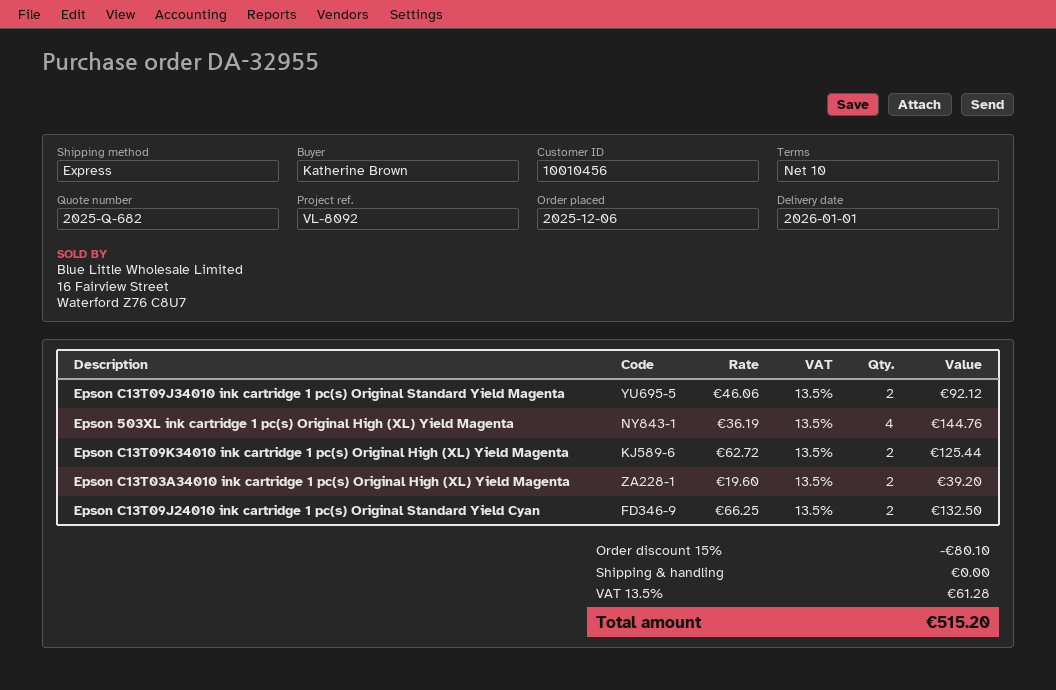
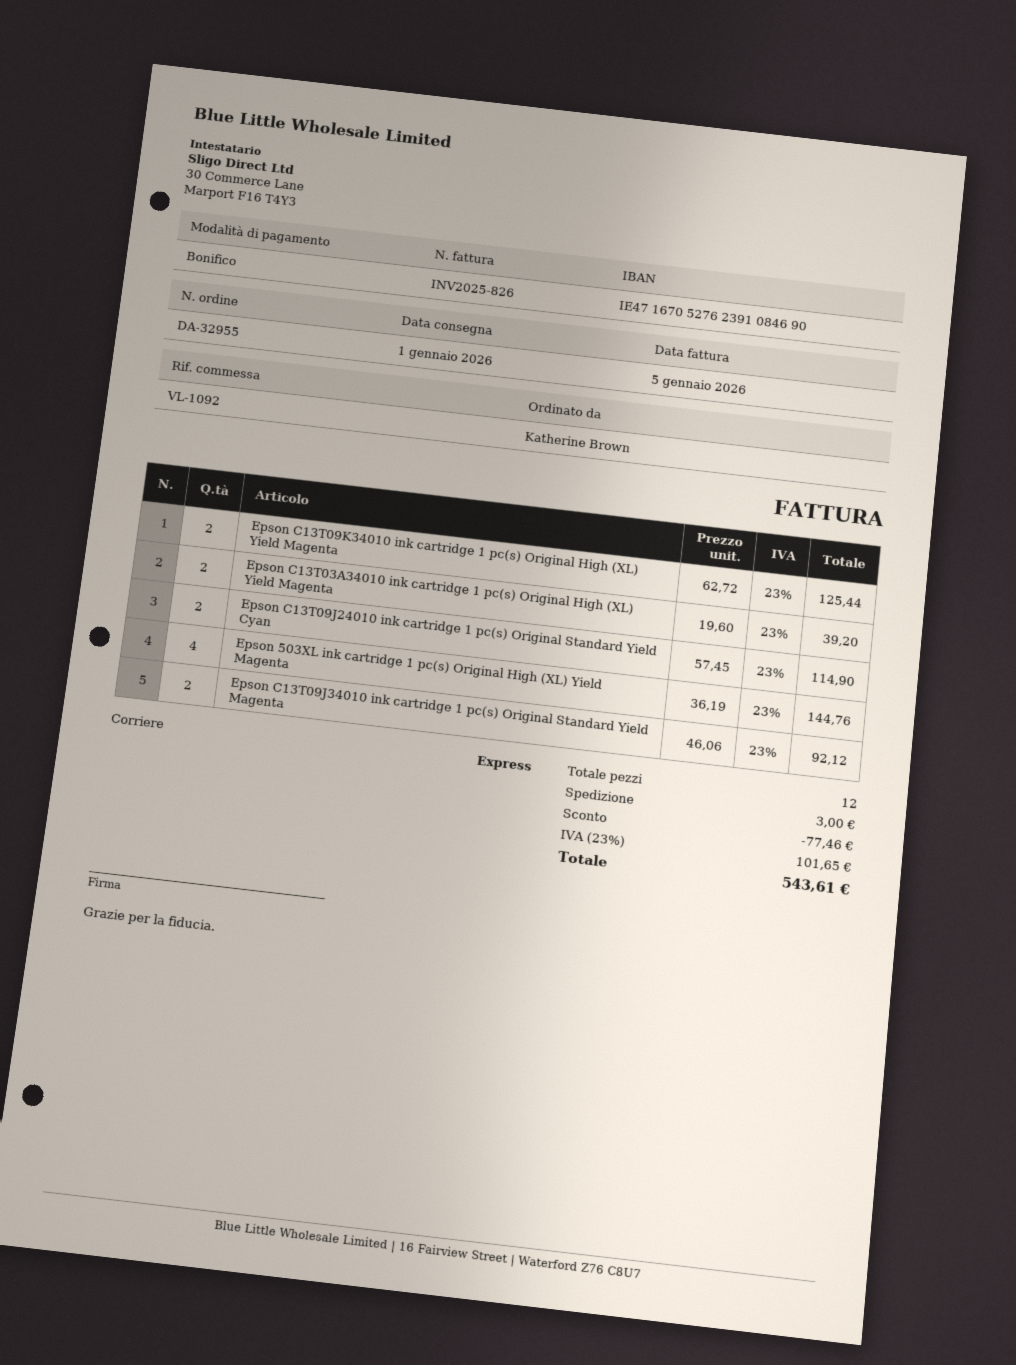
reference: VL-8092 -> VL-1092
Epson C13T09J24010 ink cartridge 1 pc(s) Original Standard Yield Cyan: 2 x 66.25 = 132.50 -> 2 x 57.45 = 114.90
discount: 80.10 -> 77.46
shipping: 0.00 -> 3.00
tax: 13.5% = 61.28 -> 23% = 101.65
total: 515.20 -> 543.61

